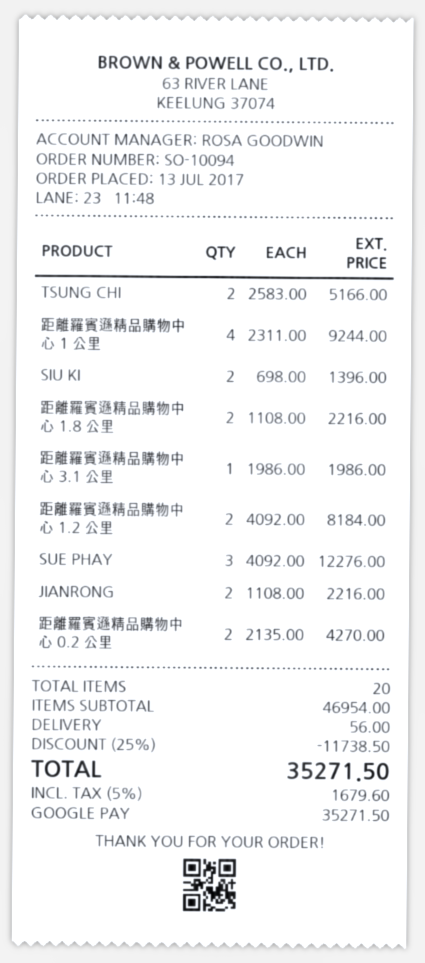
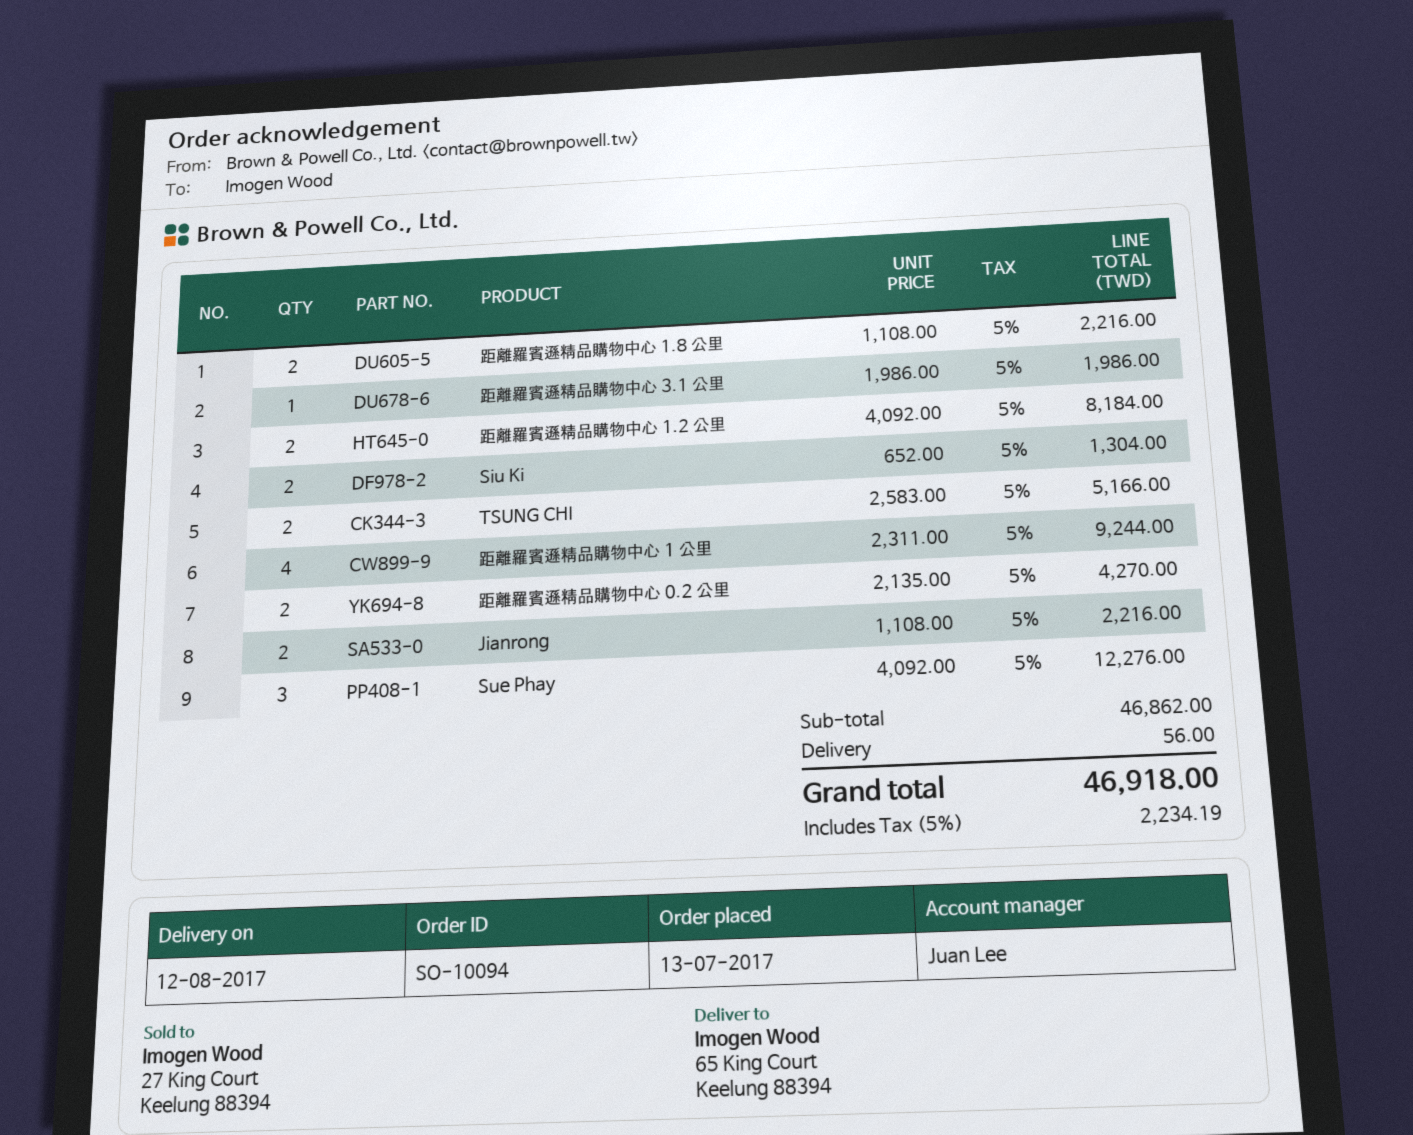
sales rep: ROSA GOODWIN -> Juan Lee
SIU KI: 2 x 698.00 = 1396.00 -> 2 x 652.00 = 1304.00
subtotal: 46954.00 -> 46862.00
discount: 25% = 11738.50 -> none
tax: 5% = 1679.60 -> 5% = 2234.19
total: 35271.50 -> 46918.00

